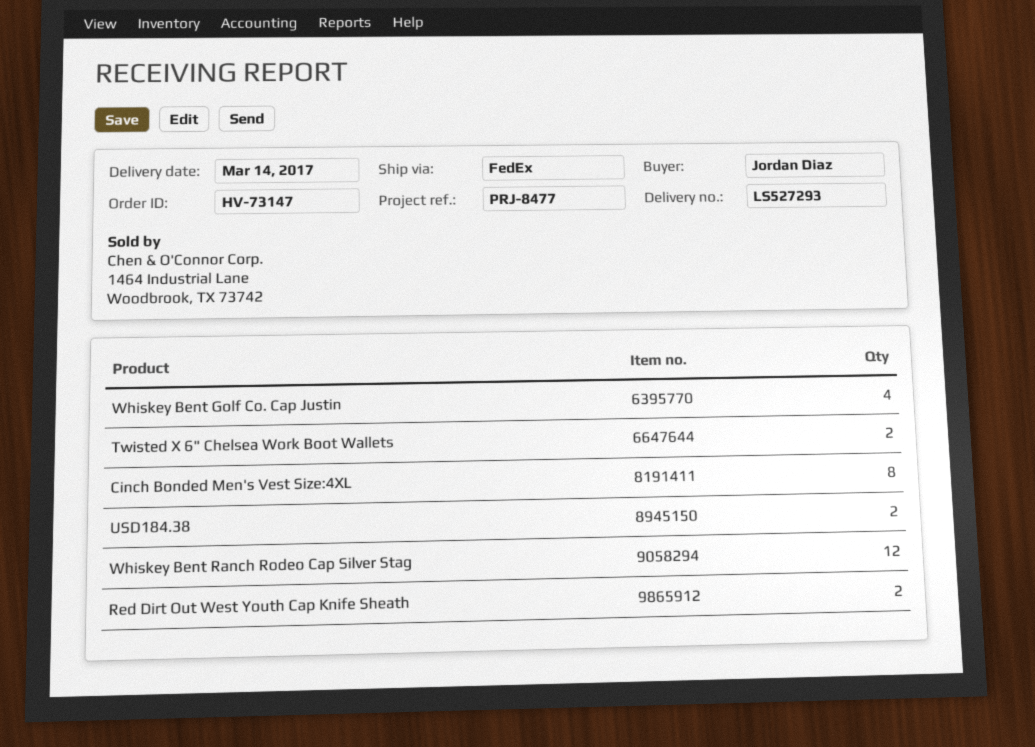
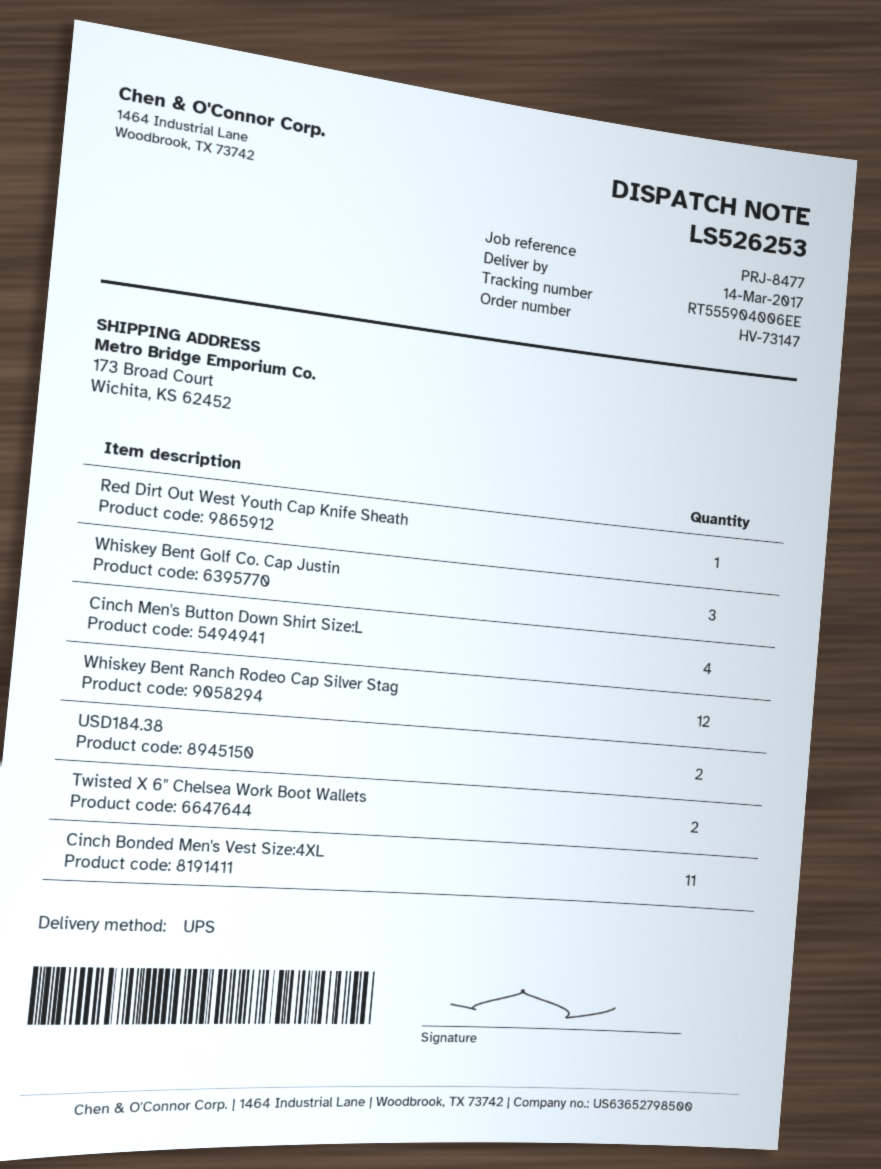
delivery note number: LS527293 -> LS526253
shipping method: FedEx -> UPS
Whiskey Bent Golf Co. Cap Justin: 4 -> 3
Cinch Bonded Men's Vest Size:4XL: 8 -> 11
Red Dirt Out West Youth Cap Knife Sheath: 2 -> 1
Cinch Men's Button Down Shirt Size:L: none -> 4

